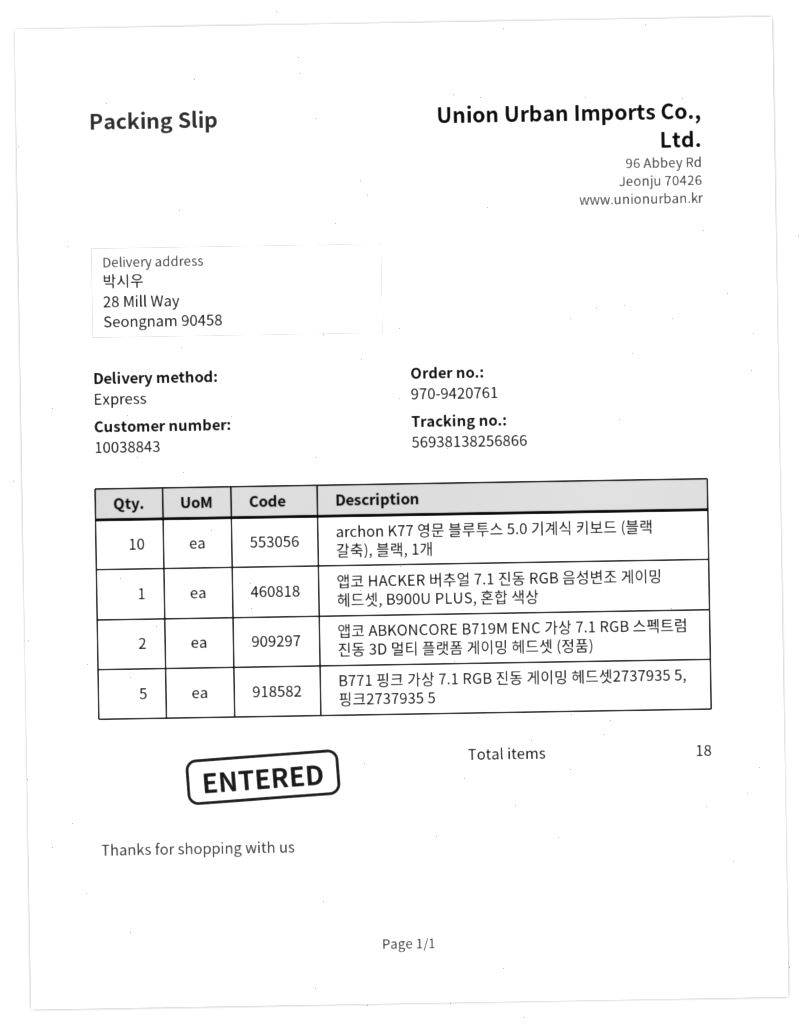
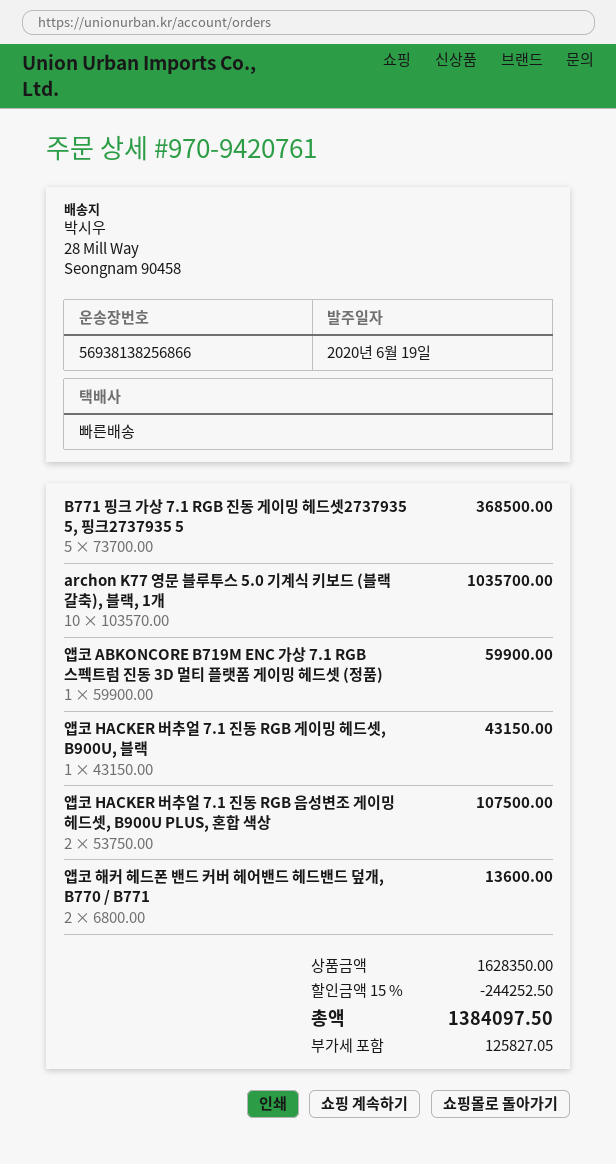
앱코 HACKER 버추얼 7.1 진동 RGB 음성변조 게이밍 헤드셋, B900U PLUS, 혼합 색상: 1 -> 2
앱코 ABKONCORE B719M ENC 가상 7.1 RGB 스펙트럼 진동 3D 멀티 플랫폼 게이밍 헤드셋 (정품): 2 -> 1
앱코 HACKER 버추얼 7.1 진동 RGB 게이밍 헤드셋, B900U, 블랙: none -> 1
앱코 해커 헤드폰 밴드 커버 헤어밴드 헤드밴드 덮개, B770 / B771: none -> 2

